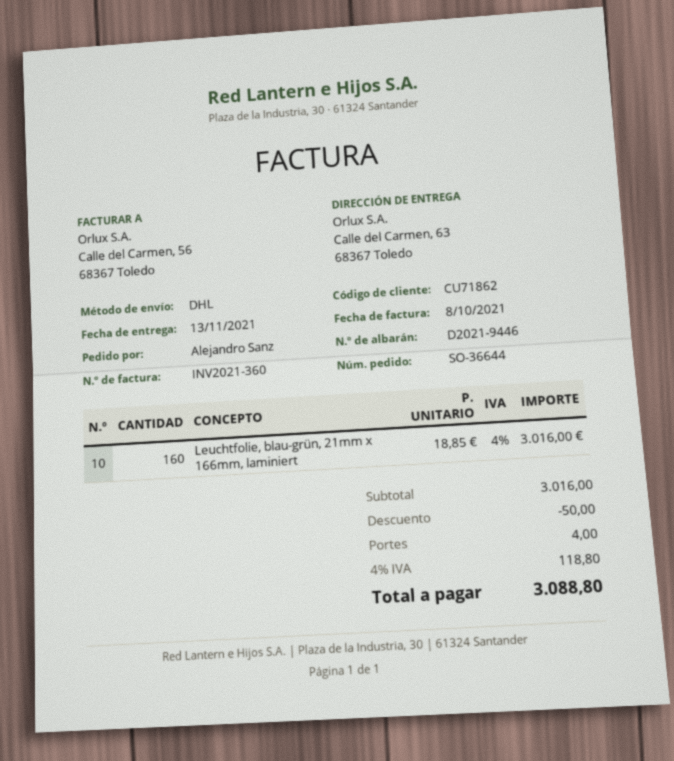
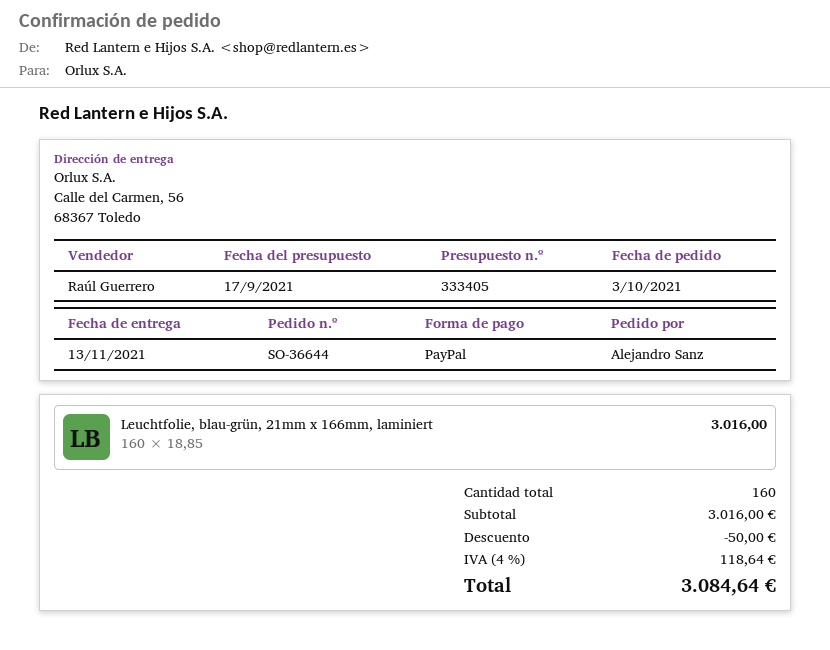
ship to: Calle del Carmen, 63, 68367 Toledo -> Calle del Carmen, 56, 68367 Toledo
shipping: 4.00 -> none
tax: 4% = 118.80 -> 4% = 118.64
total: 3088.80 -> 3084.64

